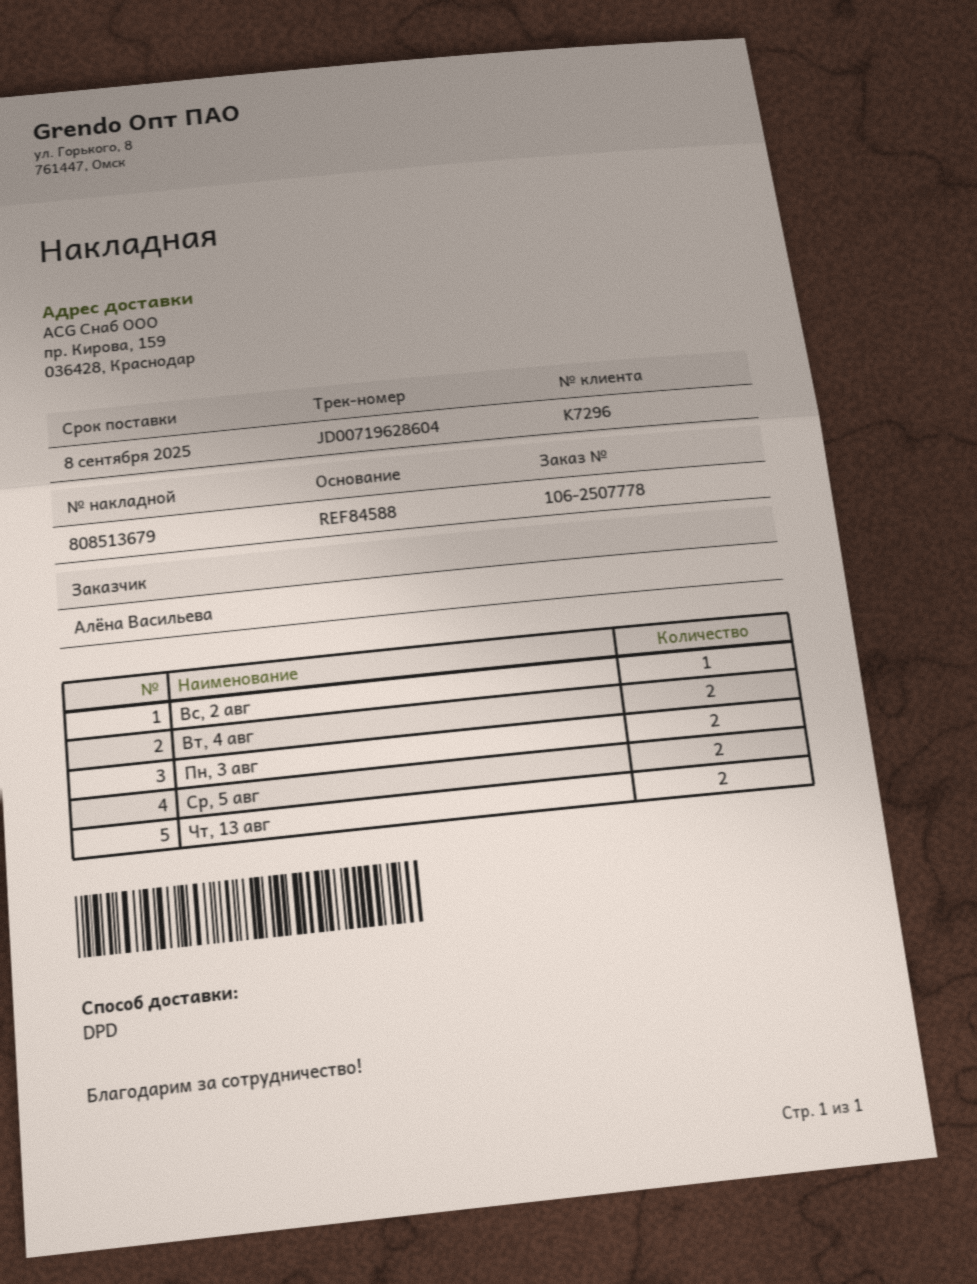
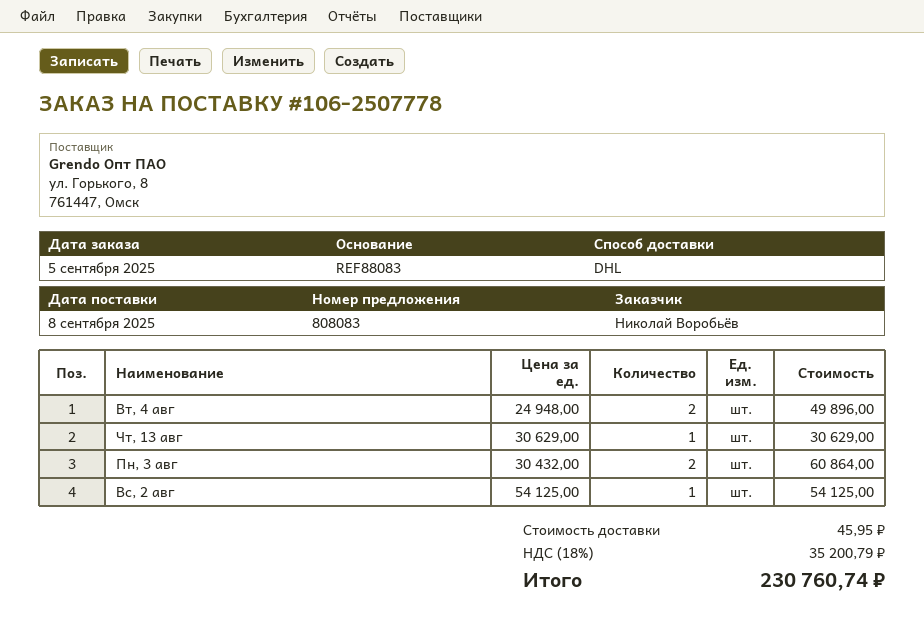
reference: REF84588 -> REF88083
ordered by: Алёна Васильева -> Николай Воробьёв
shipping method: DPD -> DHL
Ср, 5 авг: 2 -> none
Чт, 13 авг: 2 -> 1

